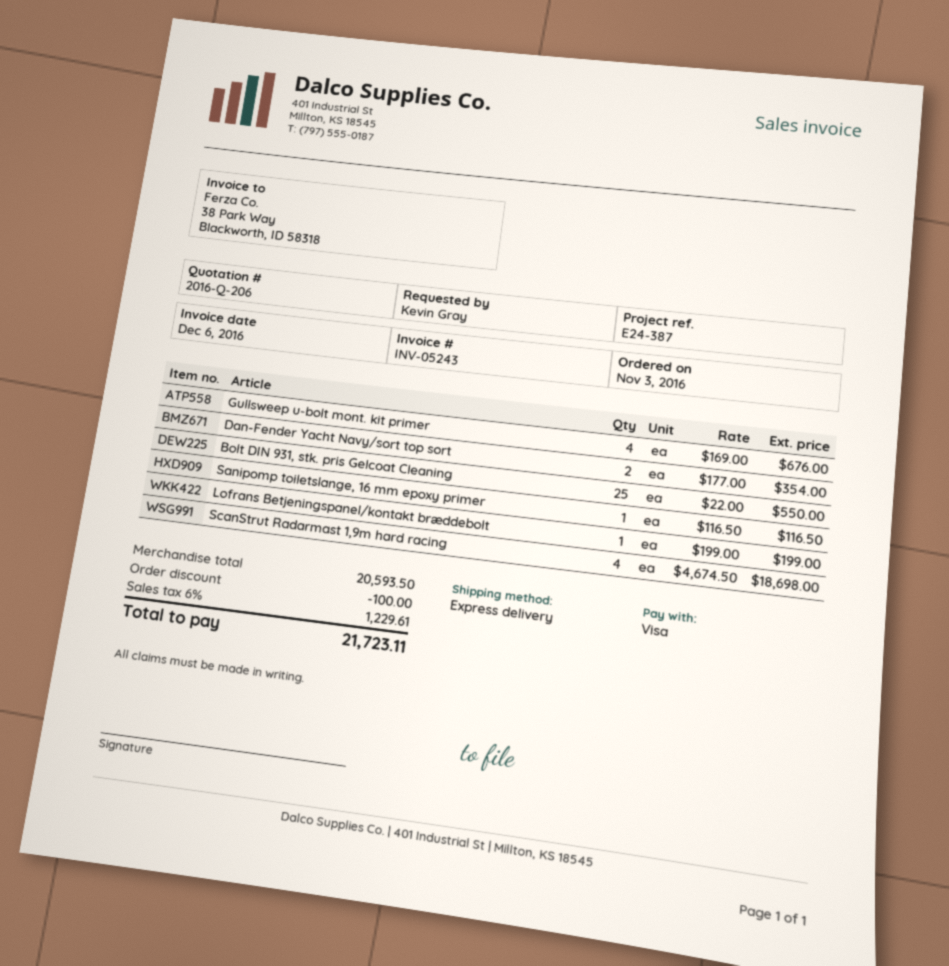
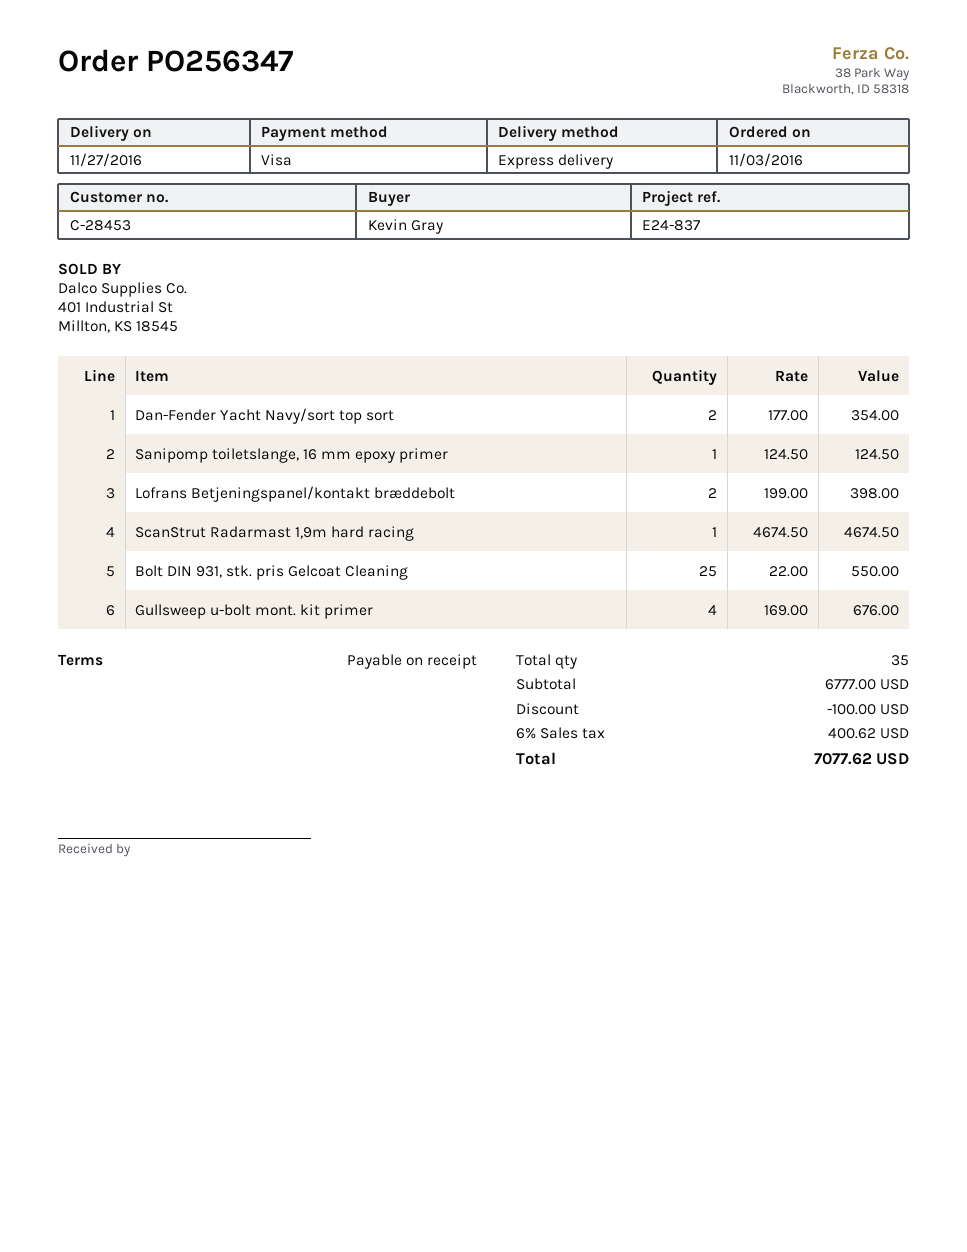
reference: E24-387 -> E24-837
Sanipomp toiletslange, 16 mm epoxy primer: 1 x 116.50 = 116.50 -> 1 x 124.50 = 124.50
Lofrans Betjeningspanel/kontakt bræddebolt: 1 x 199.00 = 199.00 -> 2 x 199.00 = 398.00
ScanStrut Radarmast 1,9m hard racing: 4 x 4674.50 = 18698.00 -> 1 x 4674.50 = 4674.50
subtotal: 20593.50 -> 6777.00
tax: 6% = 1229.61 -> 6% = 400.62
total: 21723.11 -> 7077.62

